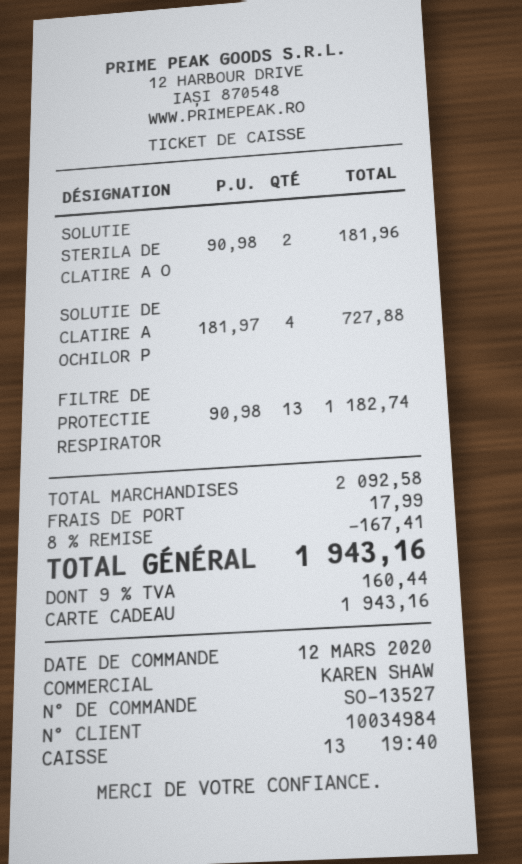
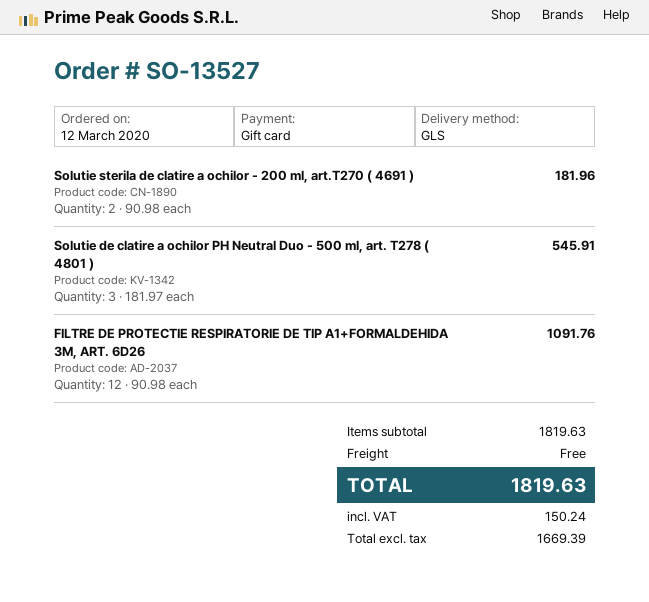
SOLUTIE DE CLATIRE A OCHILOR P: 4 x 181.97 = 727.88 -> 3 x 181.97 = 545.91
FILTRE DE PROTECTIE RESPIRATOR: 13 x 90.98 = 1182.74 -> 12 x 90.98 = 1091.76
subtotal: 2092.58 -> 1819.63
discount: 8% = 167.41 -> none
shipping: 17.99 -> 0.00
tax: 160.44 -> 150.24
total: 1943.16 -> 1819.63

